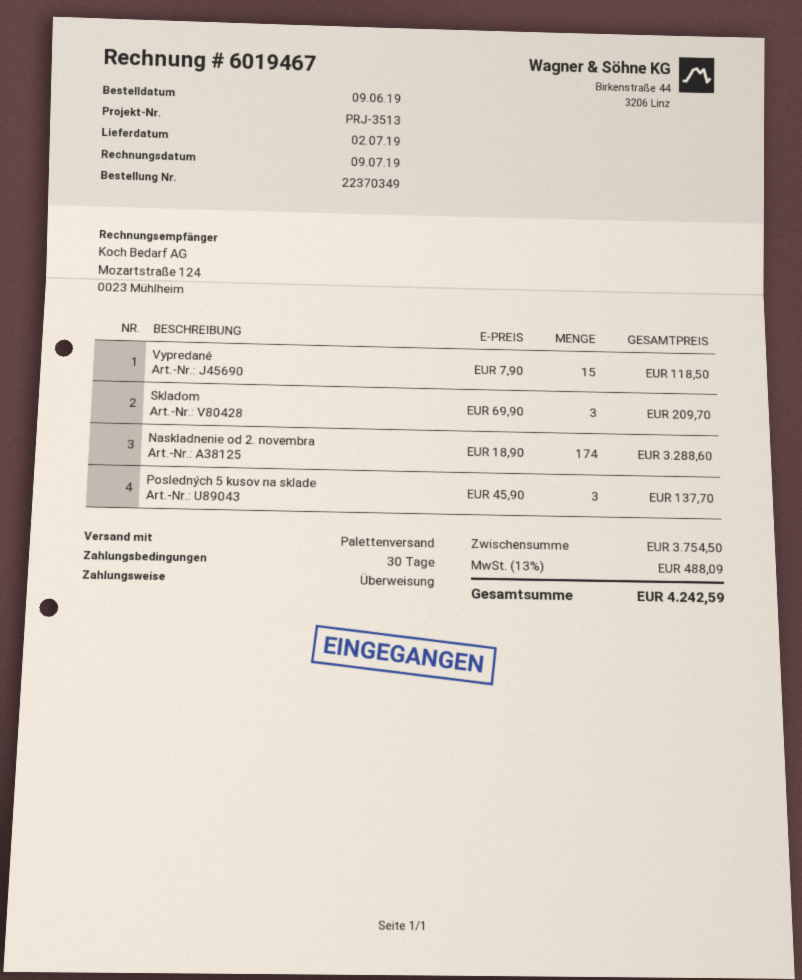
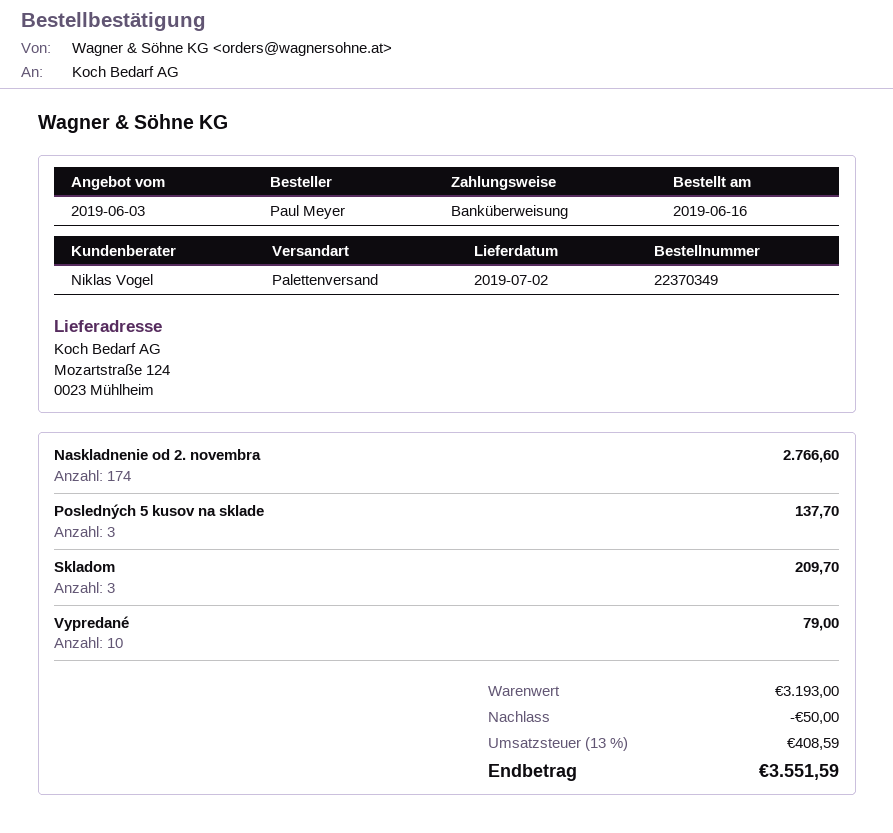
order date: 2019-06-09 -> 2019-06-16
Vypredané: 15 for 118.50 -> 10 for 79.00
Naskladnenie od 2. novembra: 174 for 3288.60 -> 174 for 2766.60
subtotal: 3754.50 -> 3193.00
discount: none -> 50.00
tax: 13% = 488.09 -> 13% = 408.59
total: 4242.59 -> 3551.59

